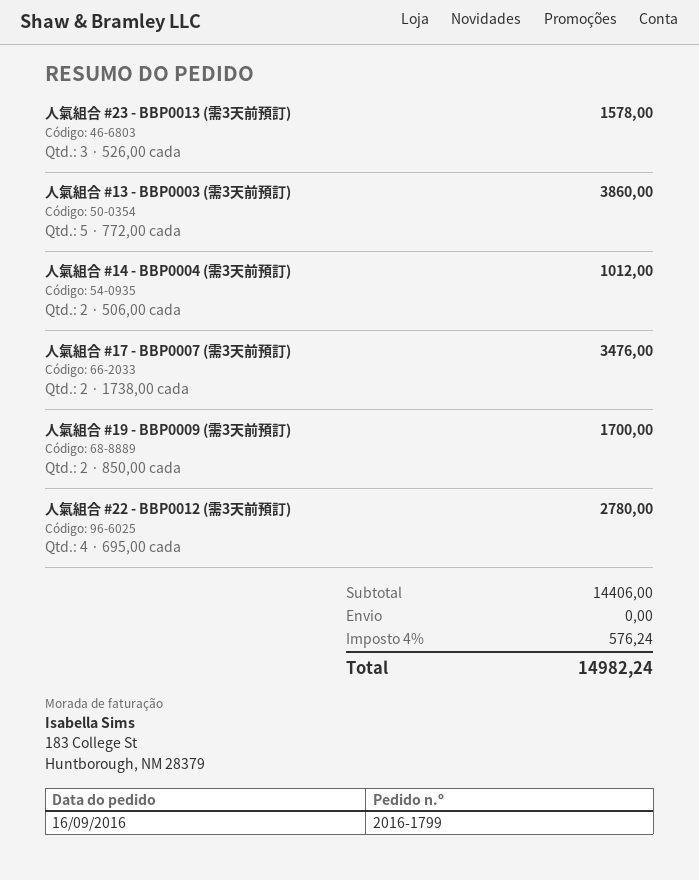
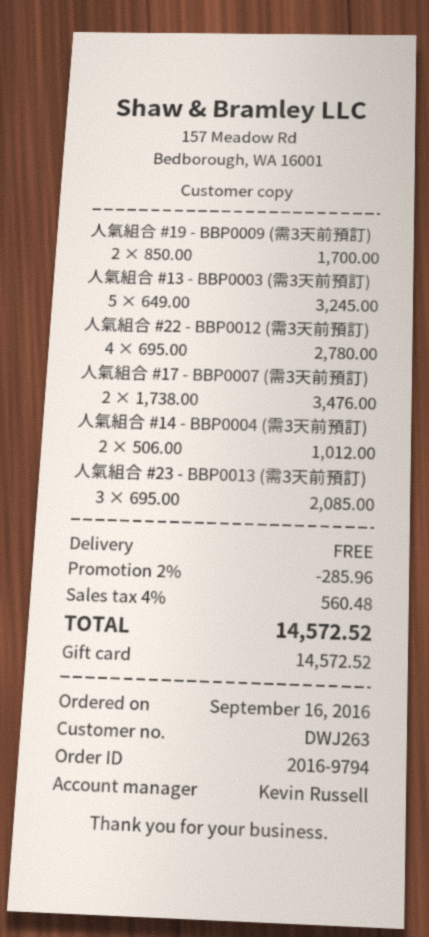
order number: 2016-1799 -> 2016-9794
人氣組合 #23 - BBP0013 (需3天前預訂): 3 x 526.00 = 1578.00 -> 3 x 695.00 = 2085.00
人氣組合 #13 - BBP0003 (需3天前預訂): 5 x 772.00 = 3860.00 -> 5 x 649.00 = 3245.00
discount: none -> 2% = 285.96
tax: 4% = 576.24 -> 4% = 560.48
total: 14982.24 -> 14572.52

